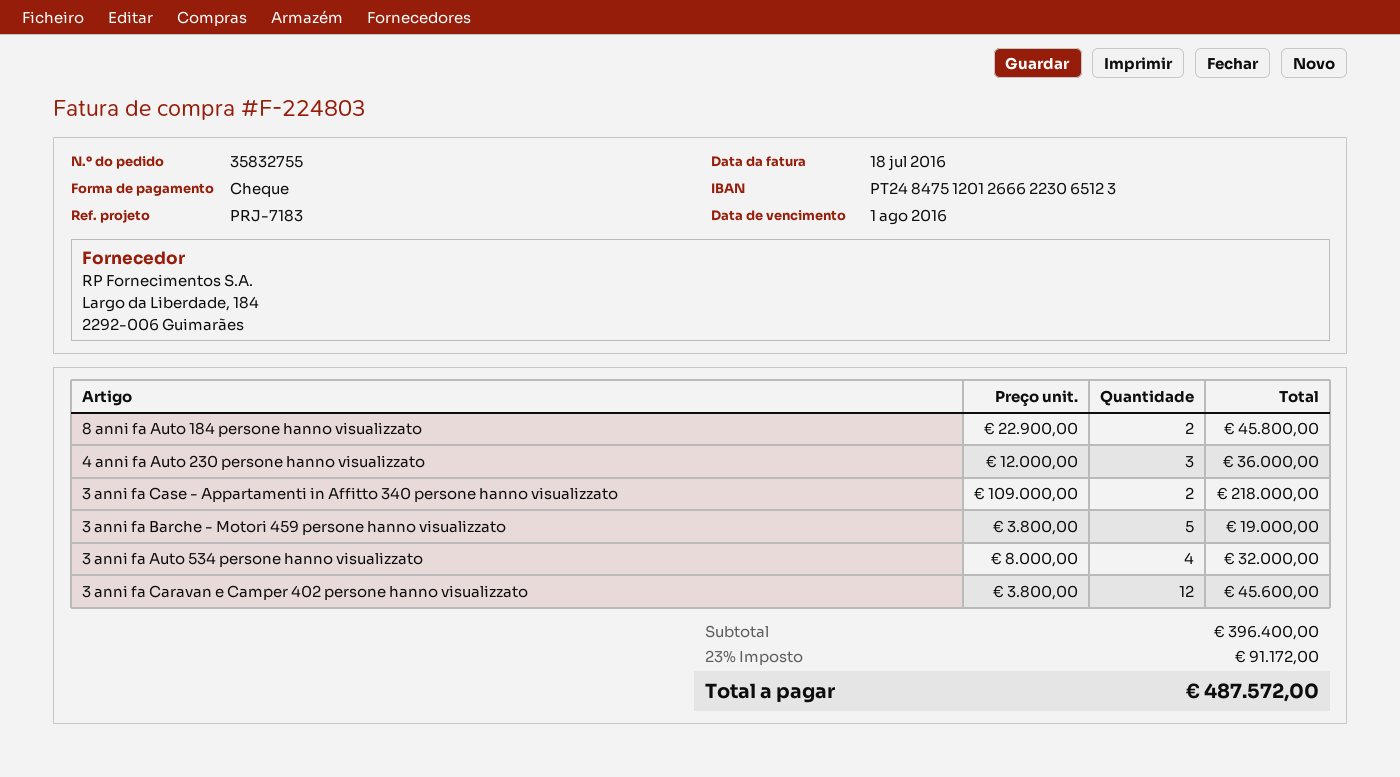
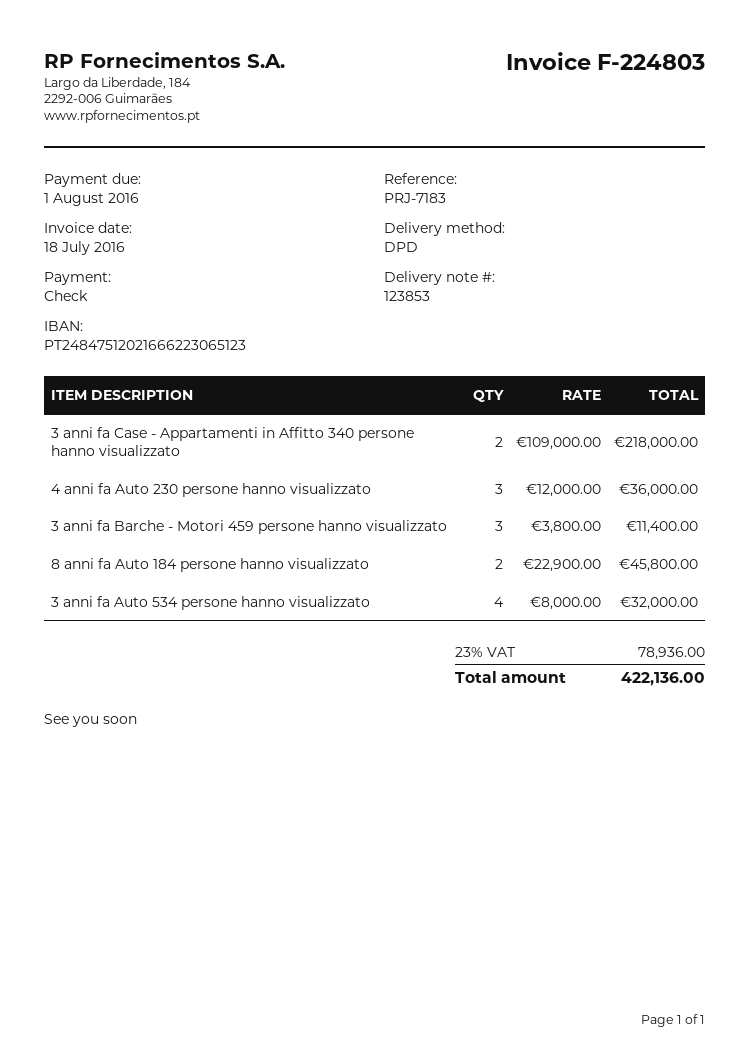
bank account: PT24847512012666223065123 -> PT24847512021666223065123
3 anni fa Barche - Motori 459 persone hanno visualizzato: 5 x 3800.00 = 19000.00 -> 3 x 3800.00 = 11400.00
3 anni fa Caravan e Camper 402 persone hanno visualizzato: 12 x 3800.00 = 45600.00 -> none
tax: 23% = 91172.00 -> 23% = 78936.00
total: 487572.00 -> 422136.00

